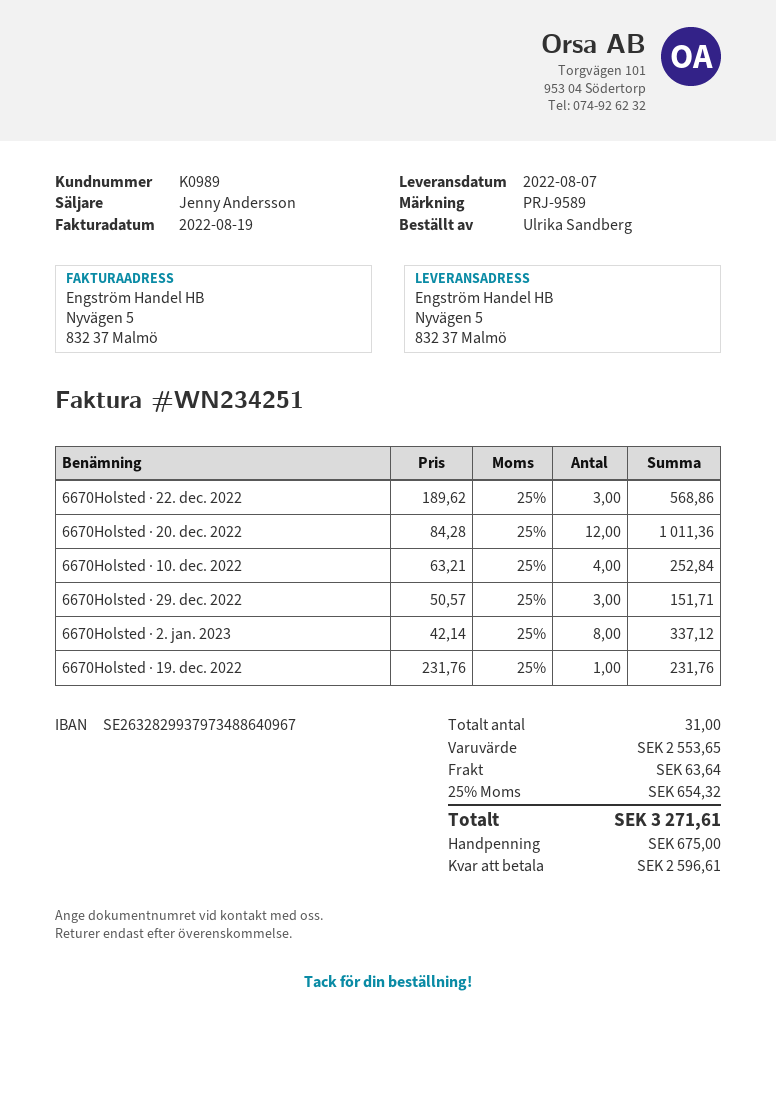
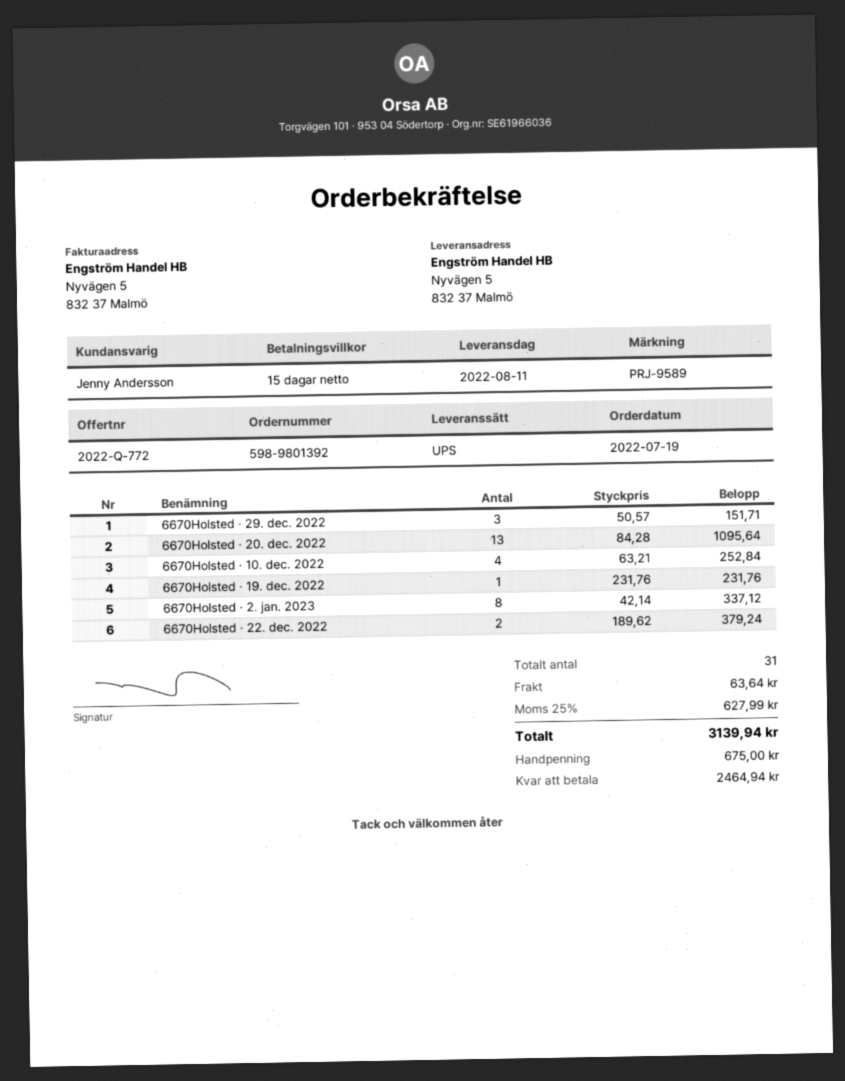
delivery date: 2022-08-07 -> 2022-08-11
6670Holsted · 22. dec. 2022: 3 x 189.62 = 568.86 -> 2 x 189.62 = 379.24
6670Holsted · 20. dec. 2022: 12 x 84.28 = 1011.36 -> 13 x 84.28 = 1095.64
tax: 25% = 654.32 -> 25% = 627.99
total: 3271.61 -> 3139.94
balance: 2596.61 -> 2464.94

